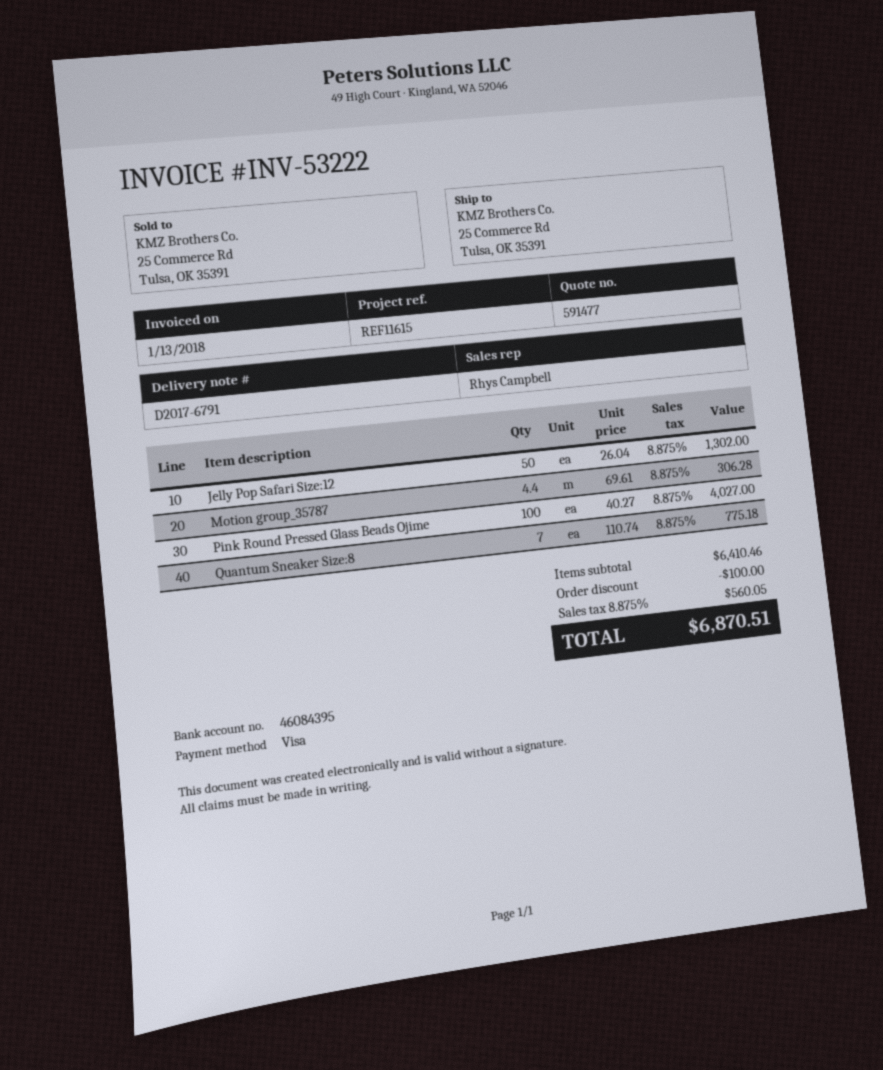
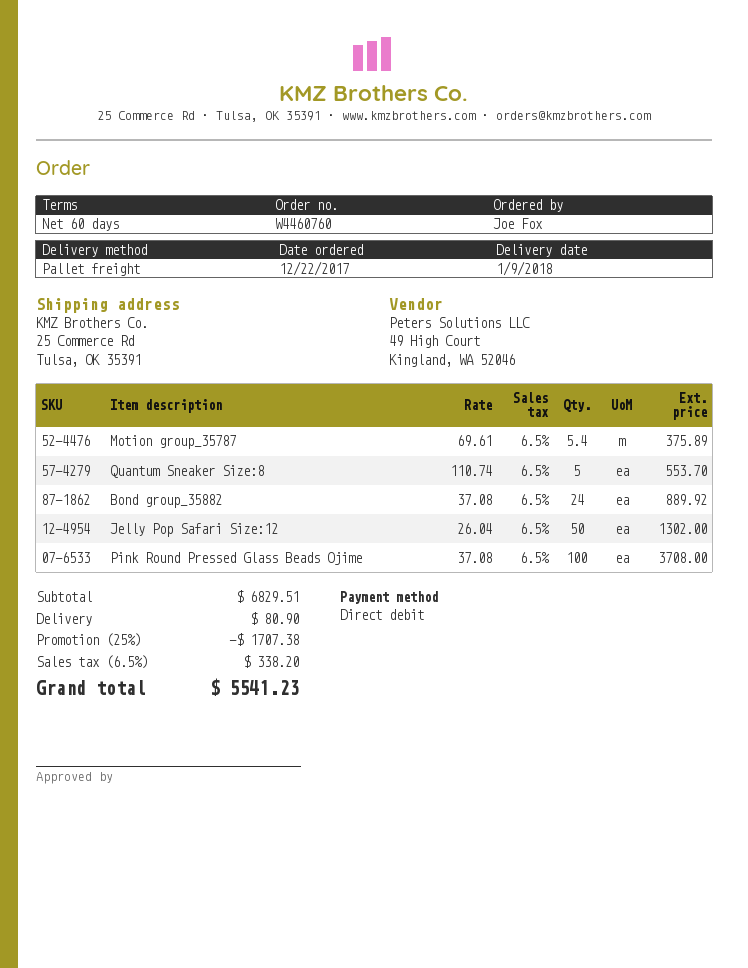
payment method: Visa -> direct debit
Motion group_35787: 4.4 x 69.61 = 306.28 -> 5.4 x 69.61 = 375.89
Pink Round Pressed Glass Beads Ojime: 100 x 40.27 = 4027.00 -> 100 x 37.08 = 3708.00
Quantum Sneaker Size:8: 7 x 110.74 = 775.18 -> 5 x 110.74 = 553.70
Bond group_35882: none -> 24 x 37.08 = 889.92
subtotal: 6410.46 -> 6829.51
discount: 100.00 -> 1707.38
shipping: none -> 80.90
tax: 8.875% = 560.05 -> 6.5% = 338.20
total: 6870.51 -> 5541.23

